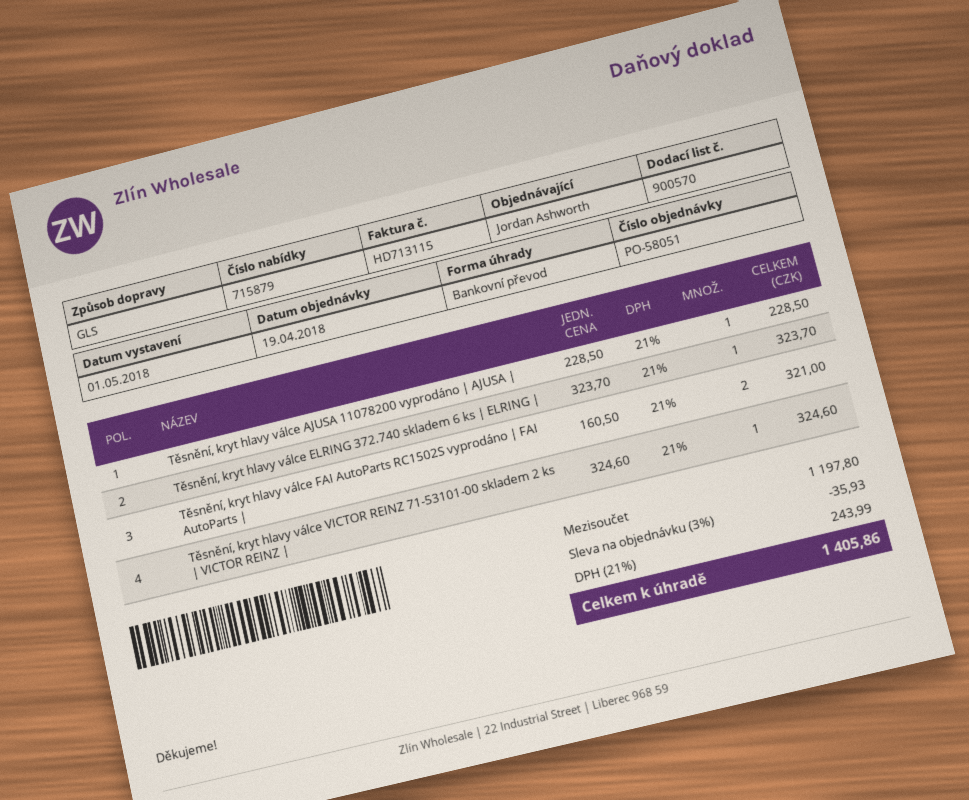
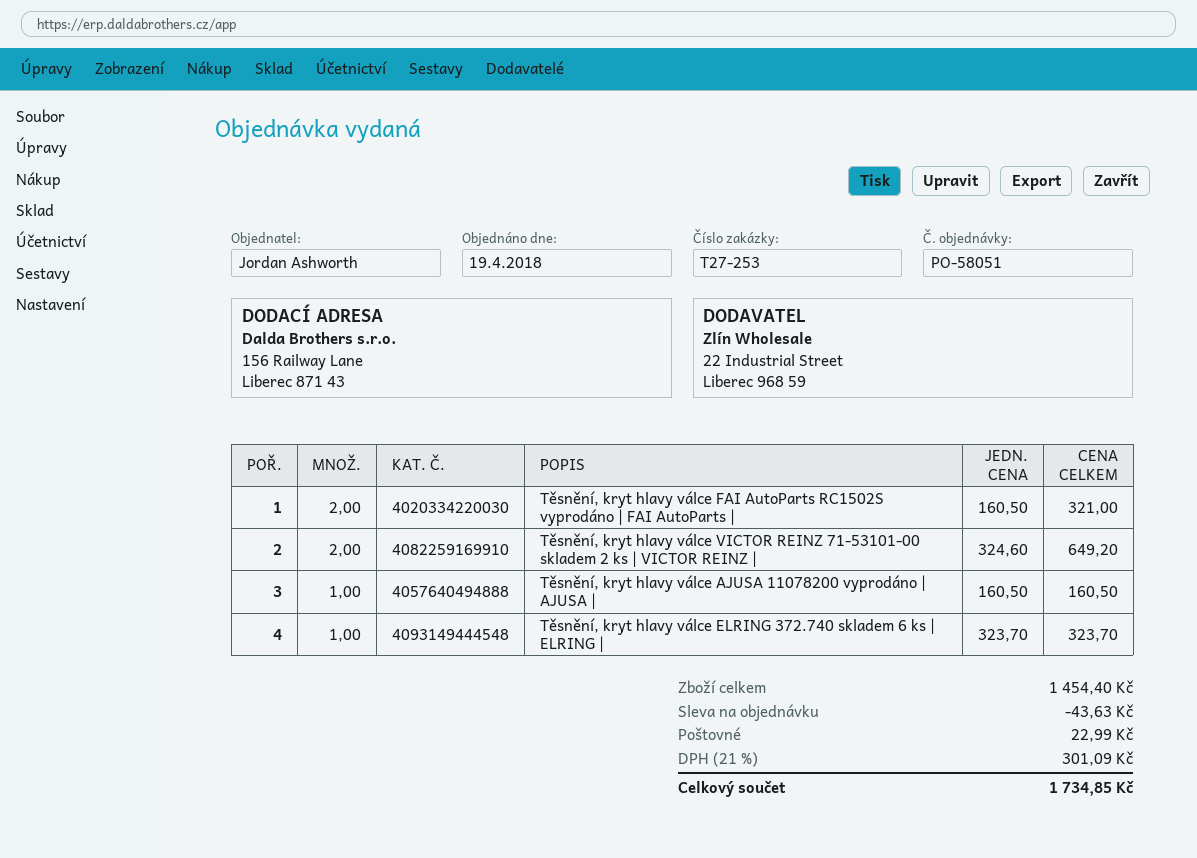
Těsnění, kryt hlavy válce AJUSA 11078200 vyprodáno | AJUSA |: 1 x 228.50 = 228.50 -> 1 x 160.50 = 160.50
Těsnění, kryt hlavy válce VICTOR REINZ 71-53101-00 skladem 2 ks | VICTOR REINZ |: 1 x 324.60 = 324.60 -> 2 x 324.60 = 649.20
subtotal: 1197.80 -> 1454.40
discount: 35.93 -> 43.63
shipping: none -> 22.99
tax: 21% = 243.99 -> 21% = 301.09
total: 1405.86 -> 1734.85

